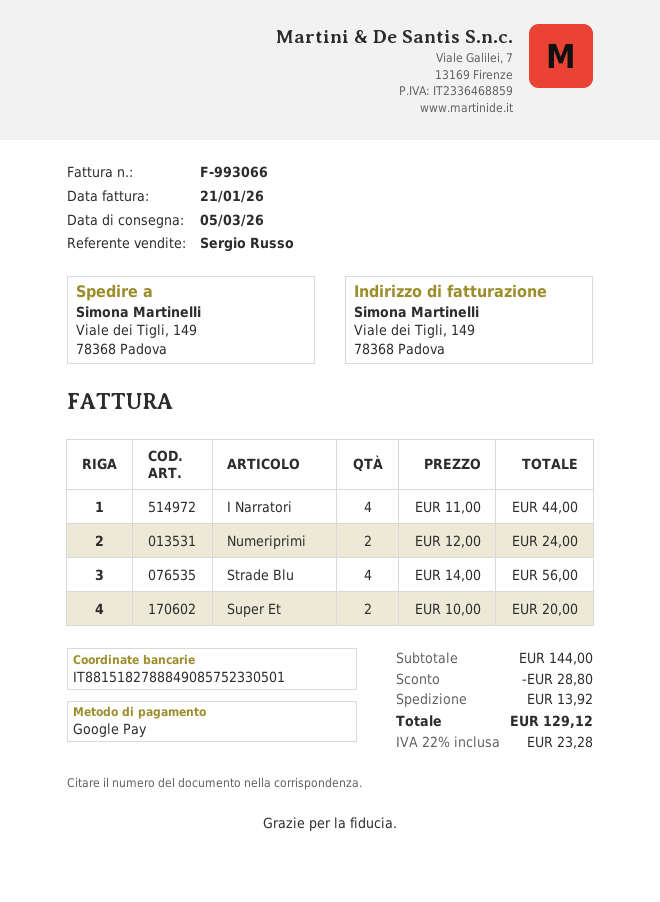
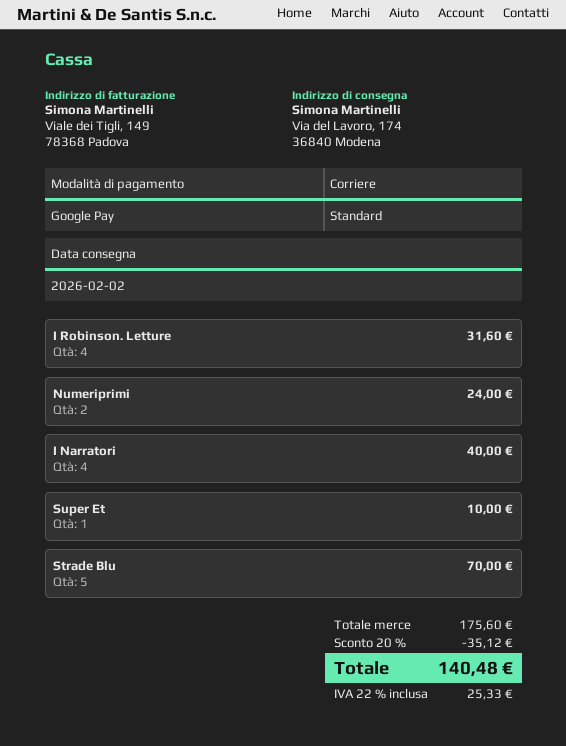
delivery date: 2026-03-05 -> 2026-02-02
ship to: Viale dei Tigli, 149, 78368 Padova -> Via del Lavoro, 174, 36840 Modena
I Narratori: 4 for 44.00 -> 4 for 40.00
Strade Blu: 4 for 56.00 -> 5 for 70.00
Super Et: 2 for 20.00 -> 1 for 10.00
I Robinson. Letture: none -> 4 for 31.60
subtotal: 144.00 -> 175.60
discount: 28.80 -> 35.12
shipping: 13.92 -> none
tax: 22% = 23.28 -> 22% = 25.33
total: 129.12 -> 140.48

